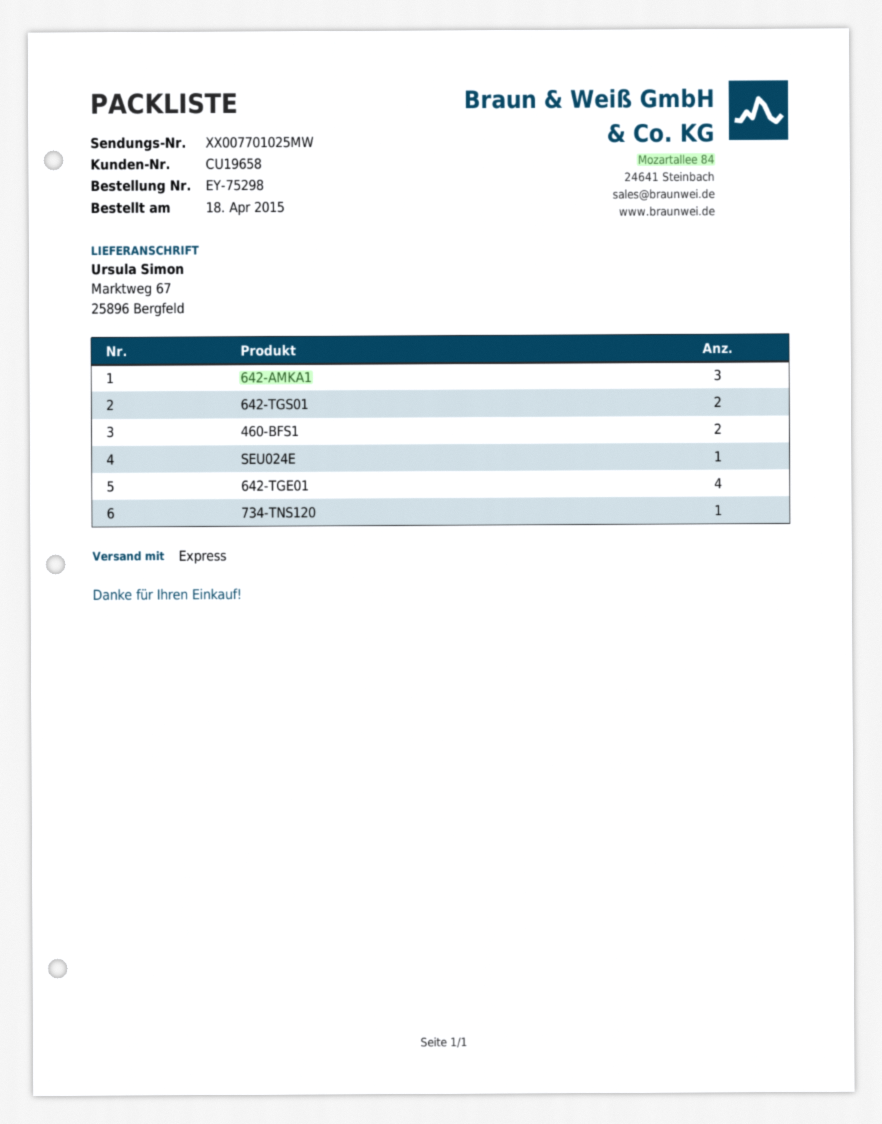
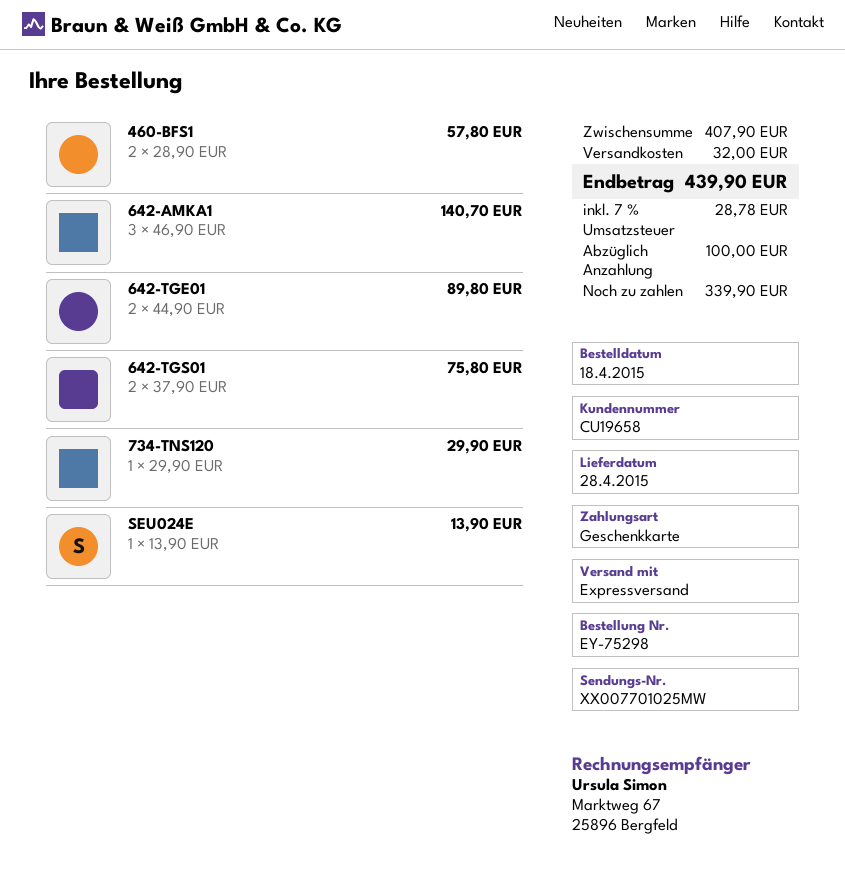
642-TGE01: 4 -> 2

